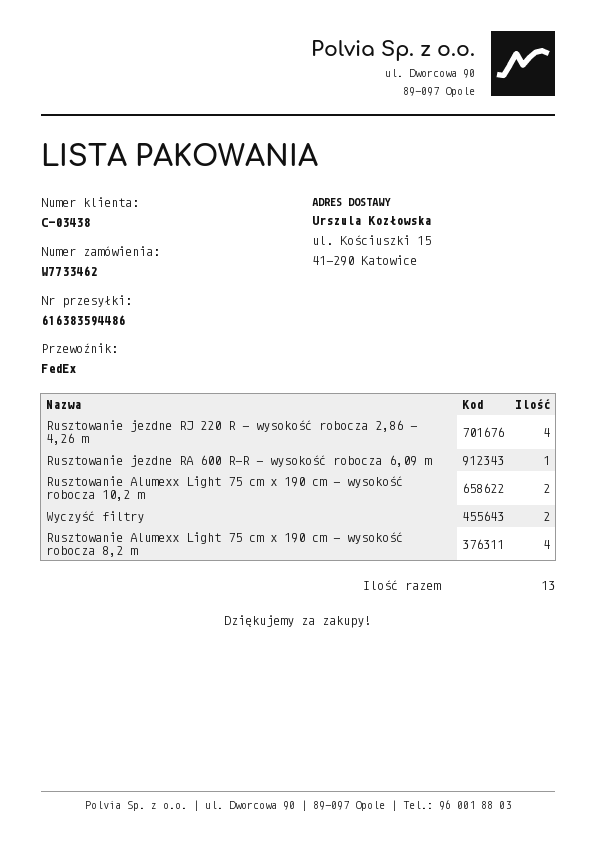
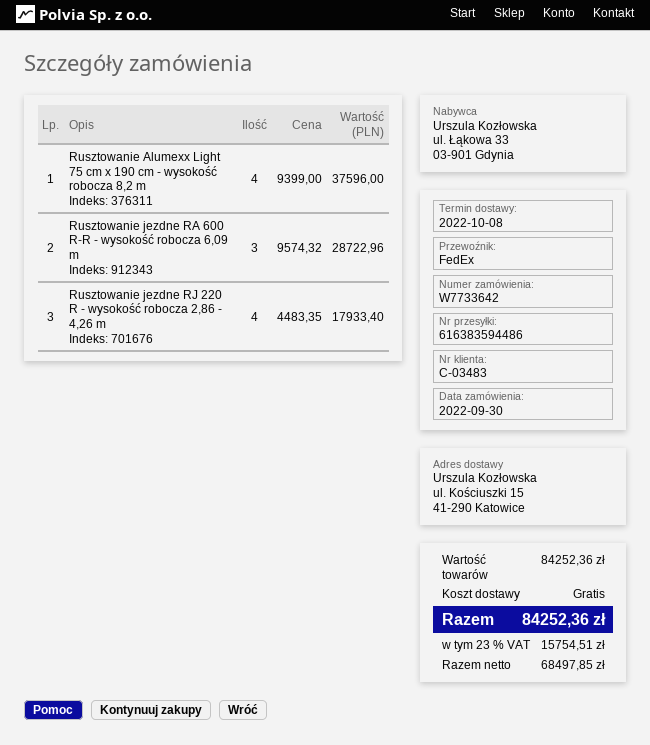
order number: W7733462 -> W7733642
customer number: C-03438 -> C-03483
Rusztowanie jezdne RA 600 R-R - wysokość robocza 6,09 m: 1 -> 3
Rusztowanie Alumexx Light 75 cm x 190 cm - wysokość robocza 10,2 m: 2 -> none
Wyczyść filtry: 2 -> none

